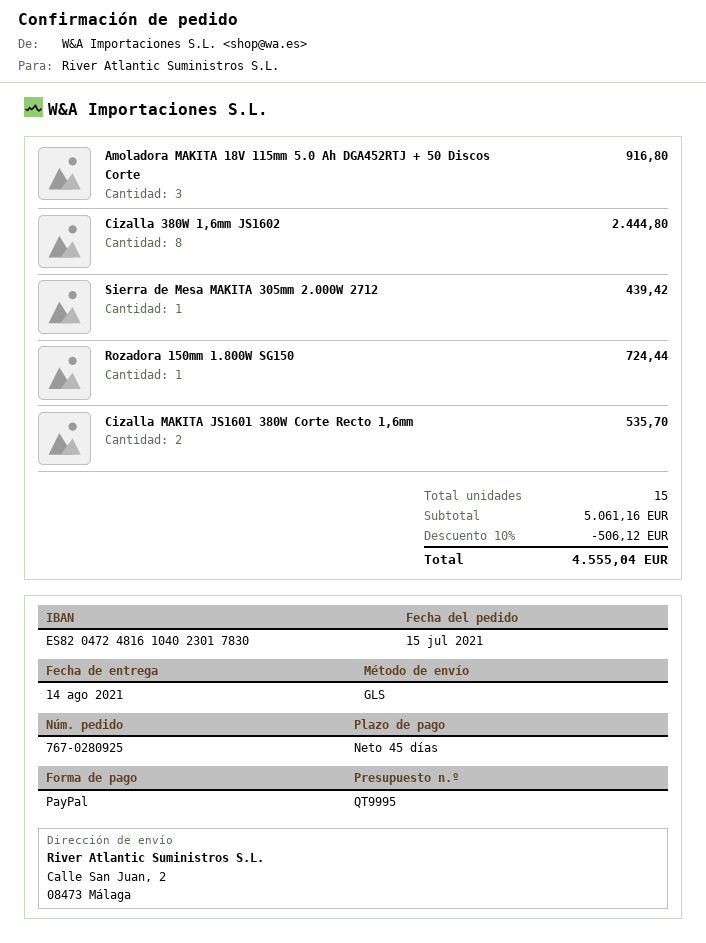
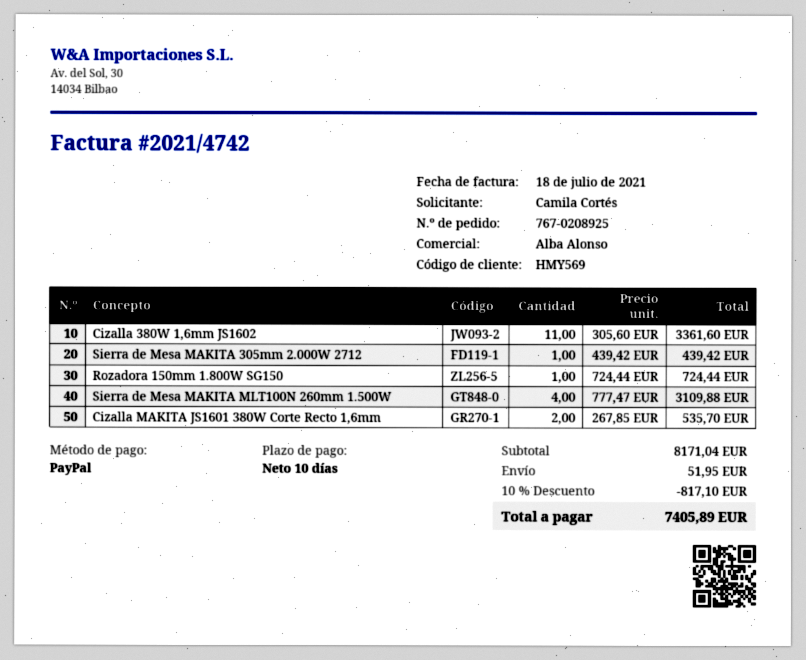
order number: 767-0280925 -> 767-0208925
payment terms: 45 days -> 10 days
Amoladora MAKITA 18V 115mm 5.0 Ah DGA452RTJ + 50 Discos Corte: 3 for 916.80 -> none
Cizalla 380W 1,6mm JS1602: 8 for 2444.80 -> 11 for 3361.60
Sierra de Mesa MAKITA MLT100N 260mm 1.500W: none -> 4 for 3109.88
subtotal: 5061.16 -> 8171.04
discount: 10% = 506.12 -> 10% = 817.10
shipping: none -> 51.95
total: 4555.04 -> 7405.89

